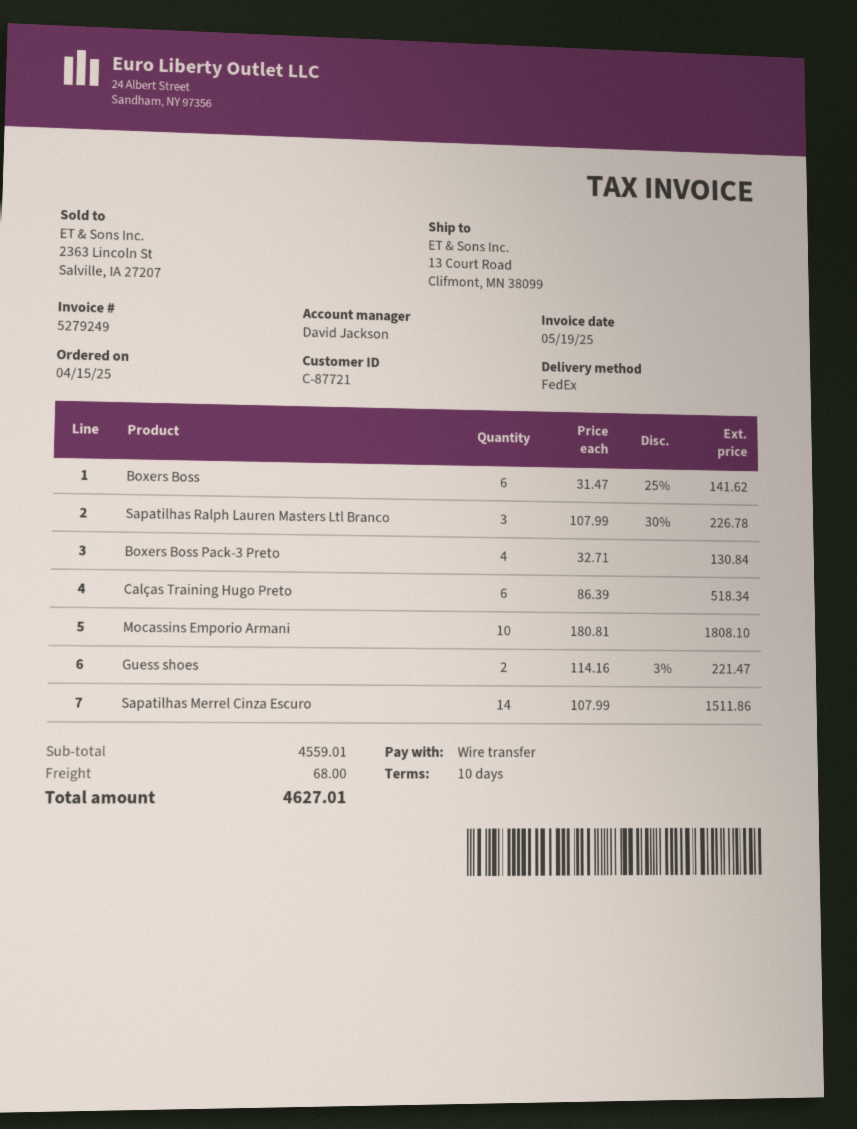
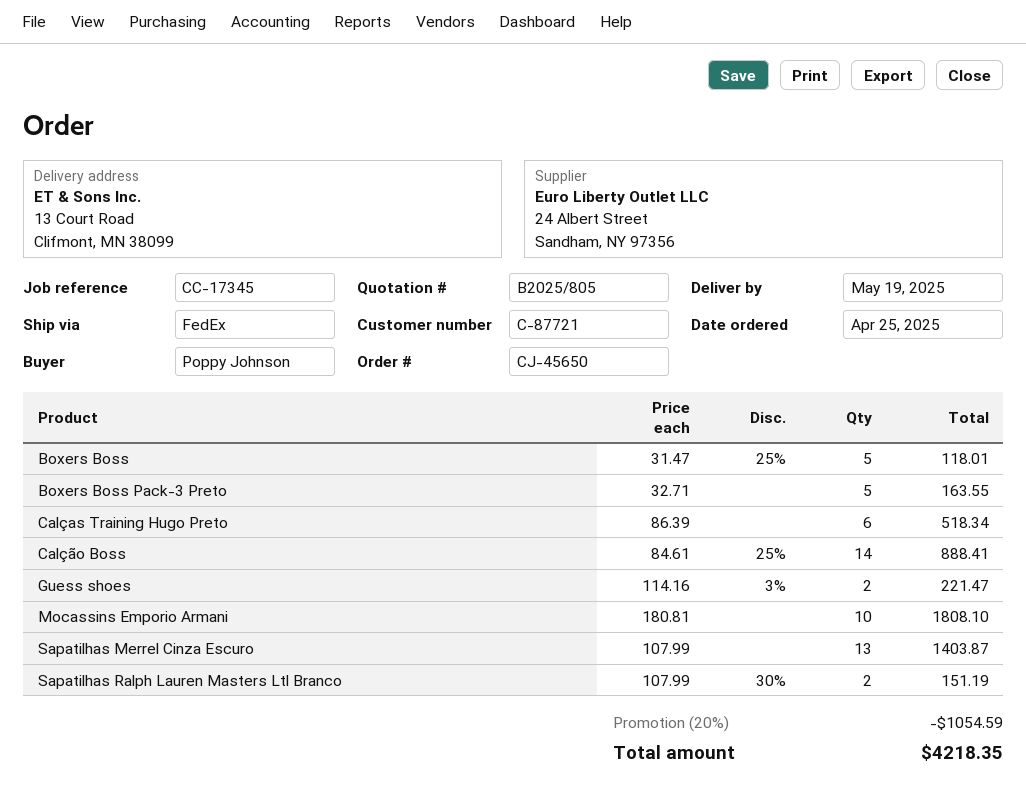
order date: 2025-04-15 -> 2025-04-25
Boxers Boss: 6 x 31.47 - 25% = 141.62 -> 5 x 31.47 - 25% = 118.01
Sapatilhas Ralph Lauren Masters Ltl Branco: 3 x 107.99 - 30% = 226.78 -> 2 x 107.99 - 30% = 151.19
Boxers Boss Pack-3 Preto: 4 x 32.71 = 130.84 -> 5 x 32.71 = 163.55
Sapatilhas Merrel Cinza Escuro: 14 x 107.99 = 1511.86 -> 13 x 107.99 = 1403.87
Calção Boss: none -> 14 x 84.61 - 25% = 888.41
discount: none -> 20% = 1054.59
shipping: 68.00 -> none
total: 4627.01 -> 4218.35

